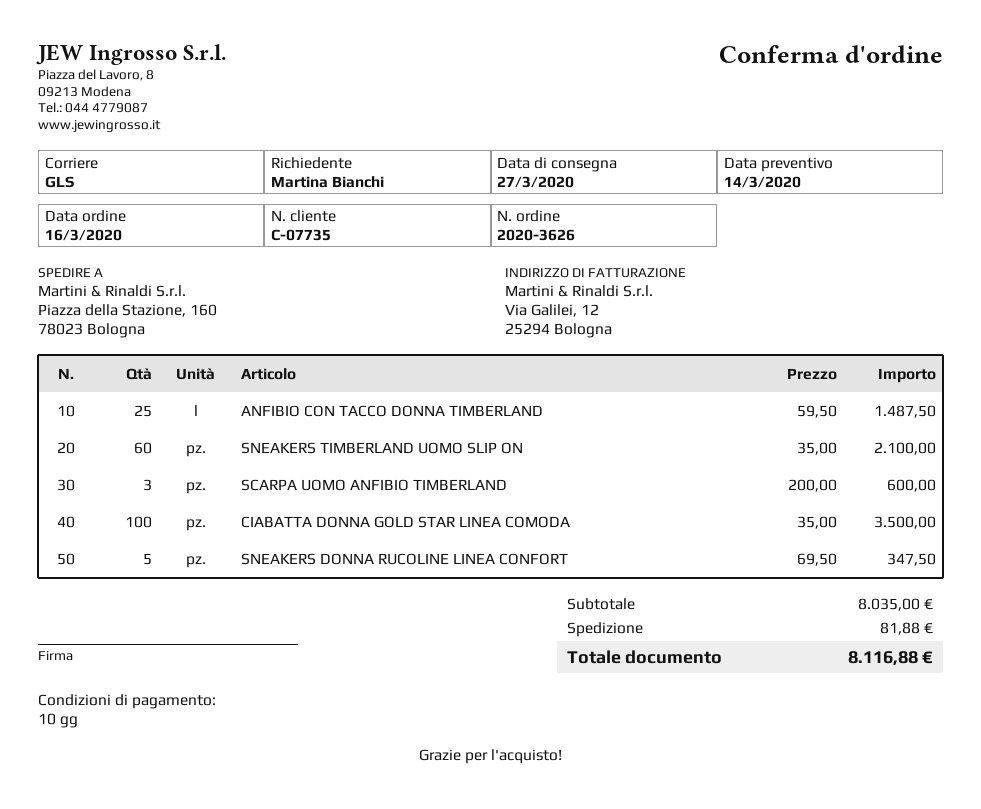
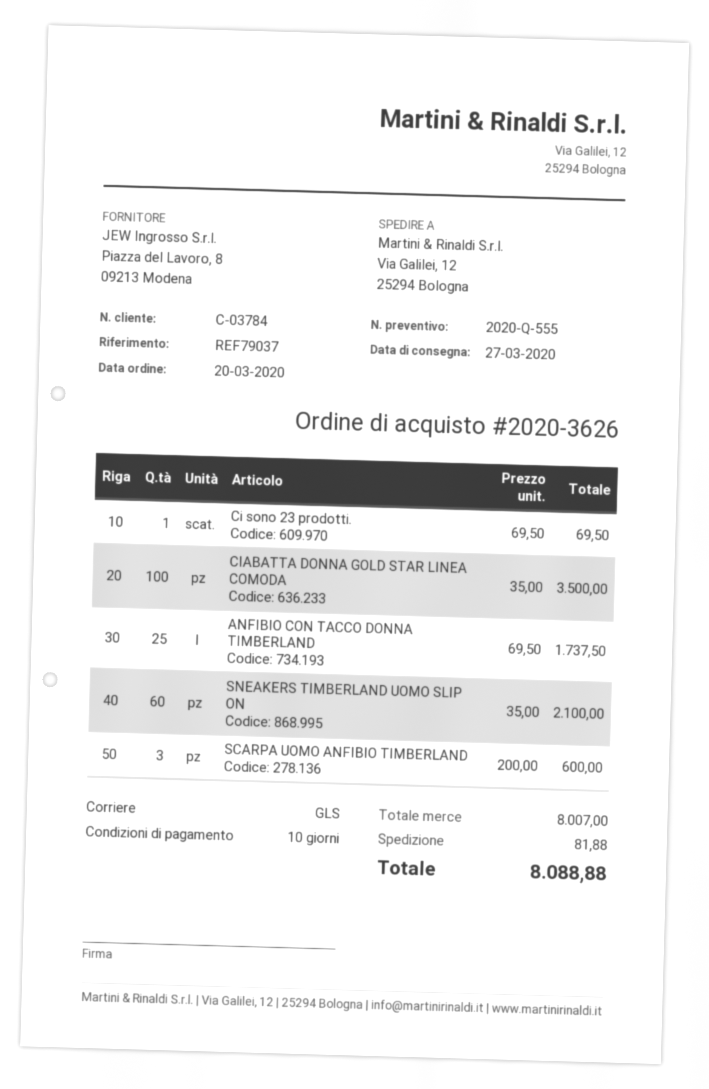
order date: 2020-03-16 -> 2020-03-20
customer number: C-07735 -> C-03784
ship to: Piazza della Stazione, 160, 78023 Bologna -> Via Galilei, 12, 25294 Bologna
ANFIBIO CON TACCO DONNA TIMBERLAND: 25 x 59.50 = 1487.50 -> 25 x 69.50 = 1737.50
SNEAKERS DONNA RUCOLINE LINEA CONFORT: 5 x 69.50 = 347.50 -> none
Ci sono 23 prodotti.: none -> 1 x 69.50 = 69.50
subtotal: 8035.00 -> 8007.00
total: 8116.88 -> 8088.88

